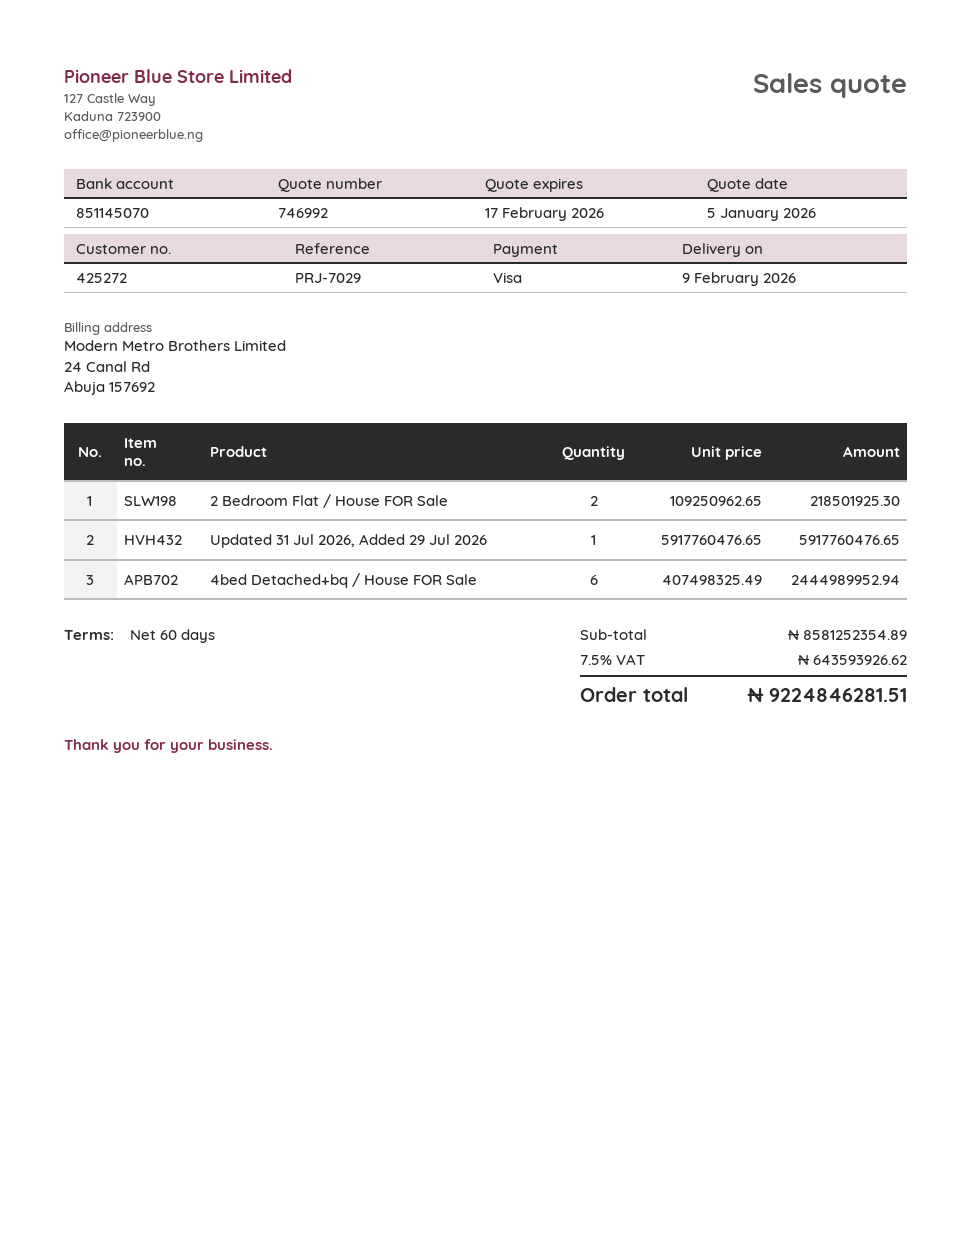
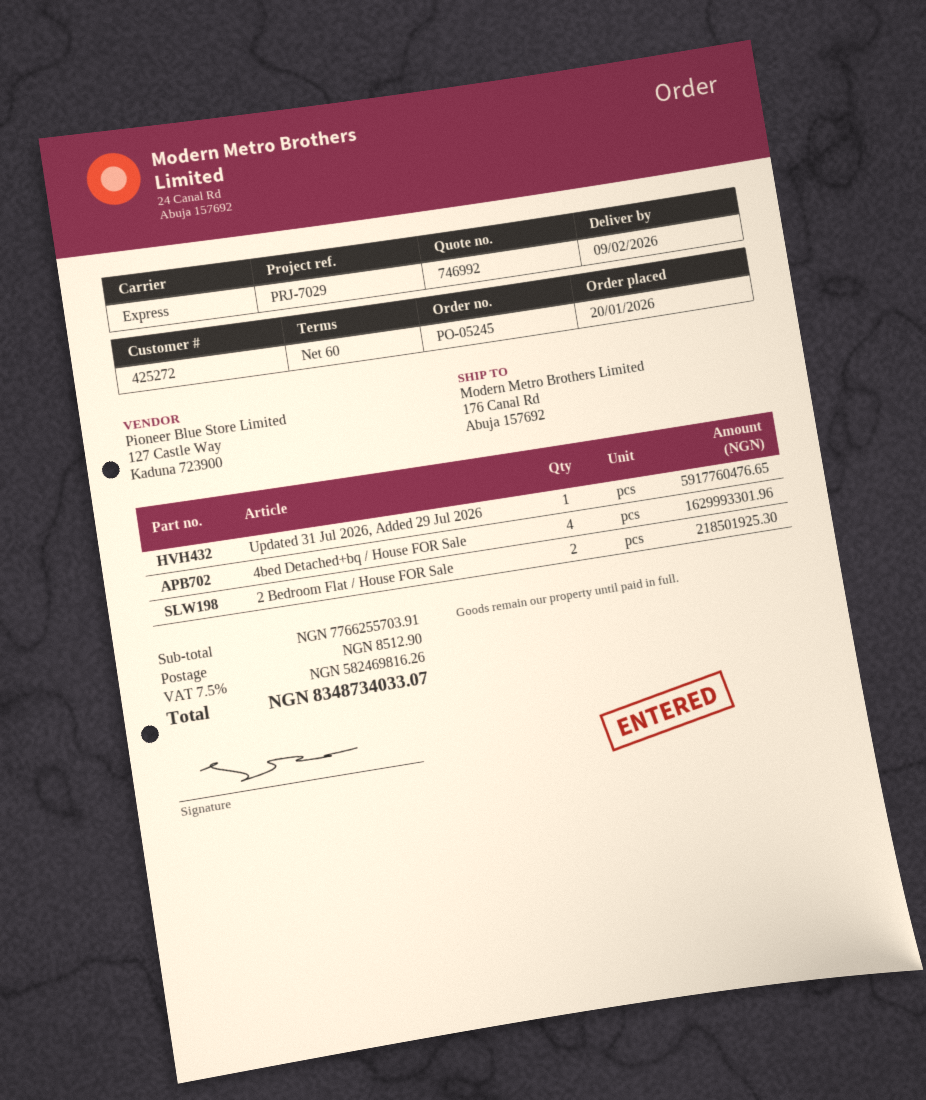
4bed Detached+bq / House FOR Sale: 6 for 2444989952.94 -> 4 for 1629993301.96
subtotal: 8581252354.89 -> 7766255703.91
shipping: none -> 8512.90
tax: 7.5% = 643593926.62 -> 7.5% = 582469816.26
total: 9224846281.51 -> 8348734033.07

